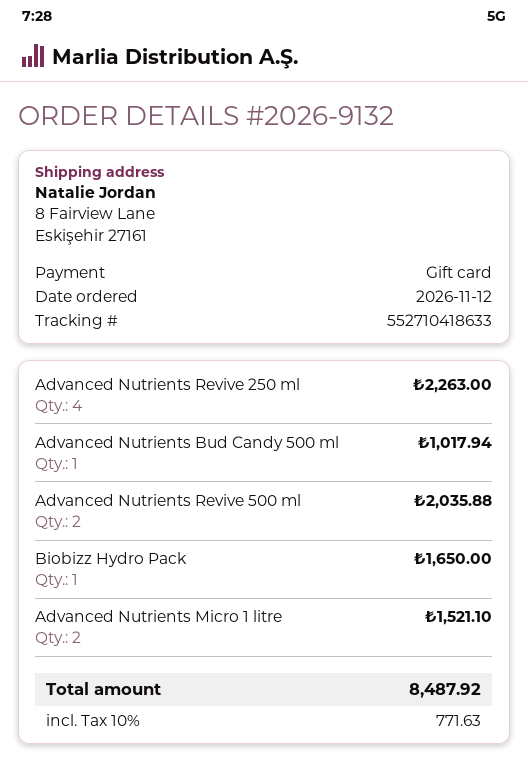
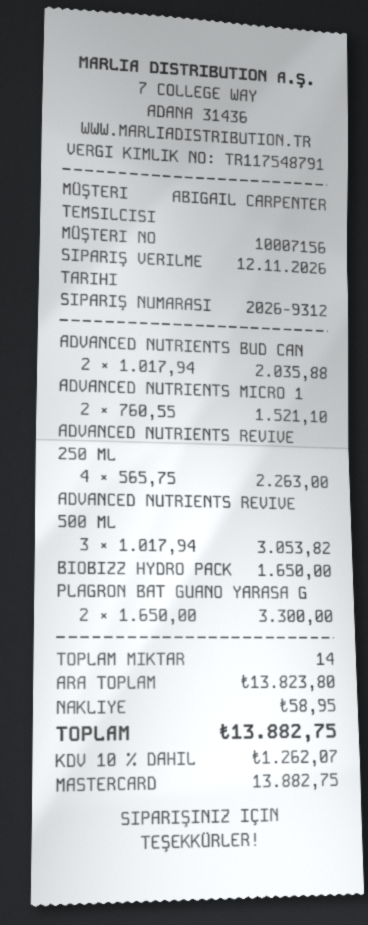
order number: 2026-9132 -> 2026-9312
payment method: gift card -> Mastercard
Advanced Nutrients Bud Candy 500 ml: 1 for 1017.94 -> 2 for 2035.88
Advanced Nutrients Revive 500 ml: 2 for 2035.88 -> 3 for 3053.82
PLAGRON BAT GUANO YARASA G: none -> 2 for 3300.00
shipping: none -> 58.95
tax: 10% = 771.63 -> 10% = 1262.07
total: 8487.92 -> 13882.75

